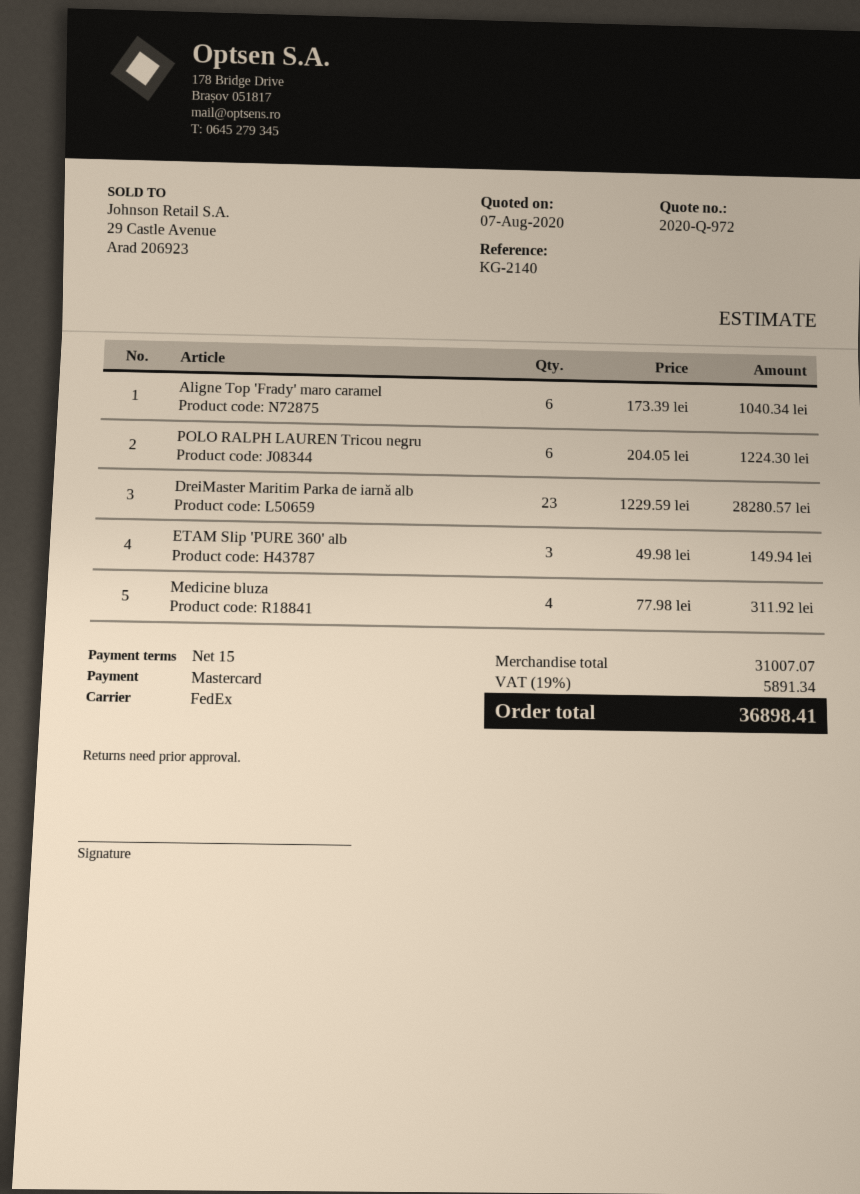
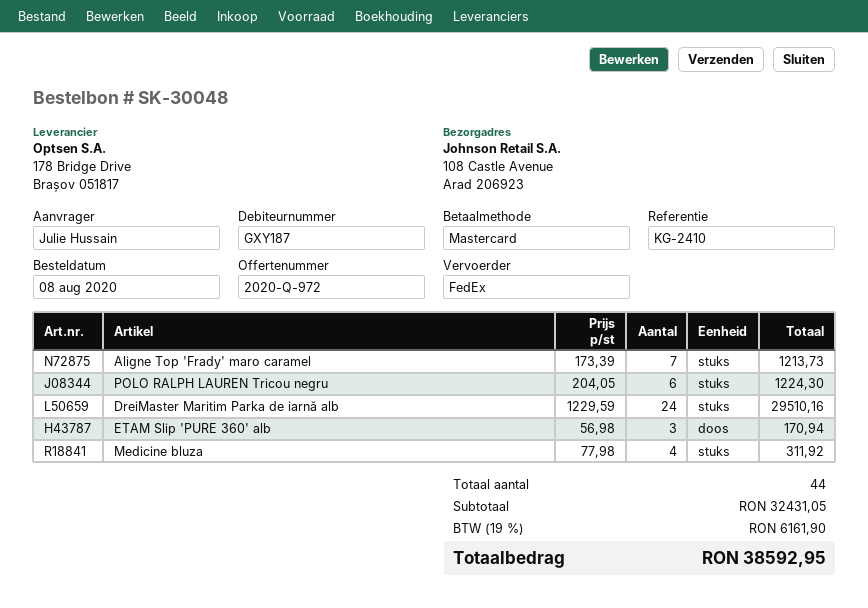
reference: KG-2140 -> KG-2410
Aligne Top 'Frady' maro caramel: 6 x 173.39 = 1040.34 -> 7 x 173.39 = 1213.73
DreiMaster Maritim Parka de iarnă alb: 23 x 1229.59 = 28280.57 -> 24 x 1229.59 = 29510.16
ETAM Slip 'PURE 360' alb: 3 x 49.98 = 149.94 -> 3 x 56.98 = 170.94
subtotal: 31007.07 -> 32431.05
tax: 19% = 5891.34 -> 19% = 6161.90
total: 36898.41 -> 38592.95

